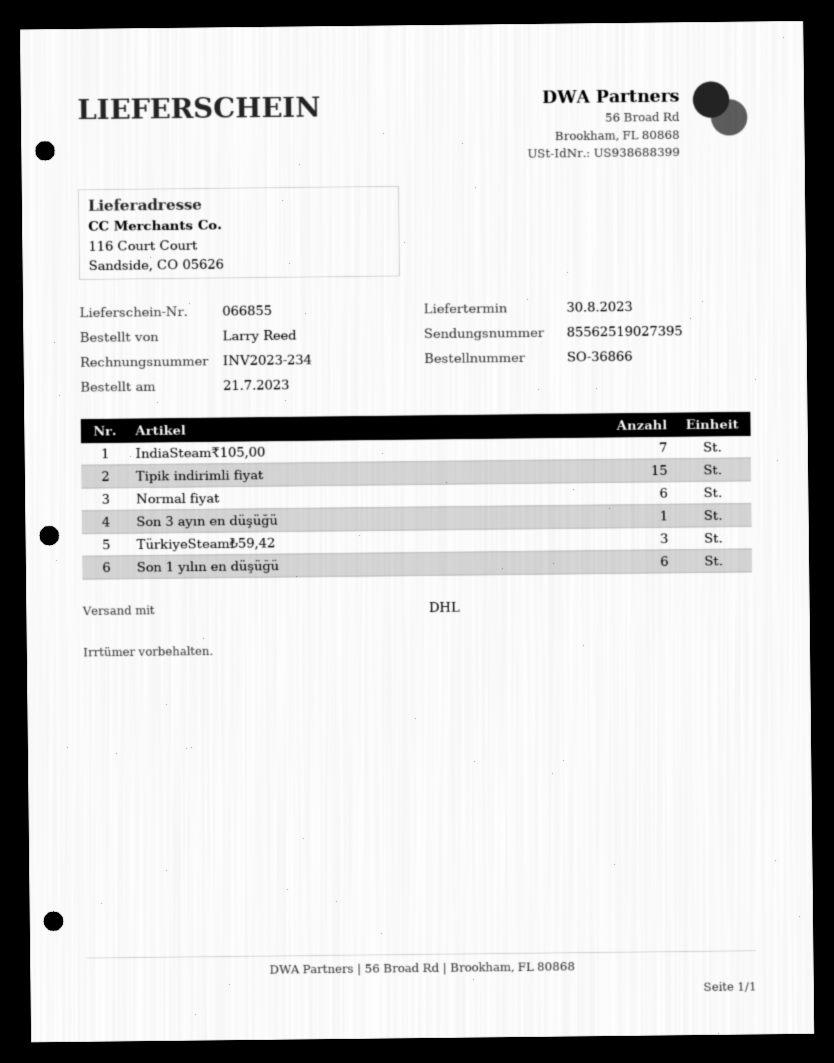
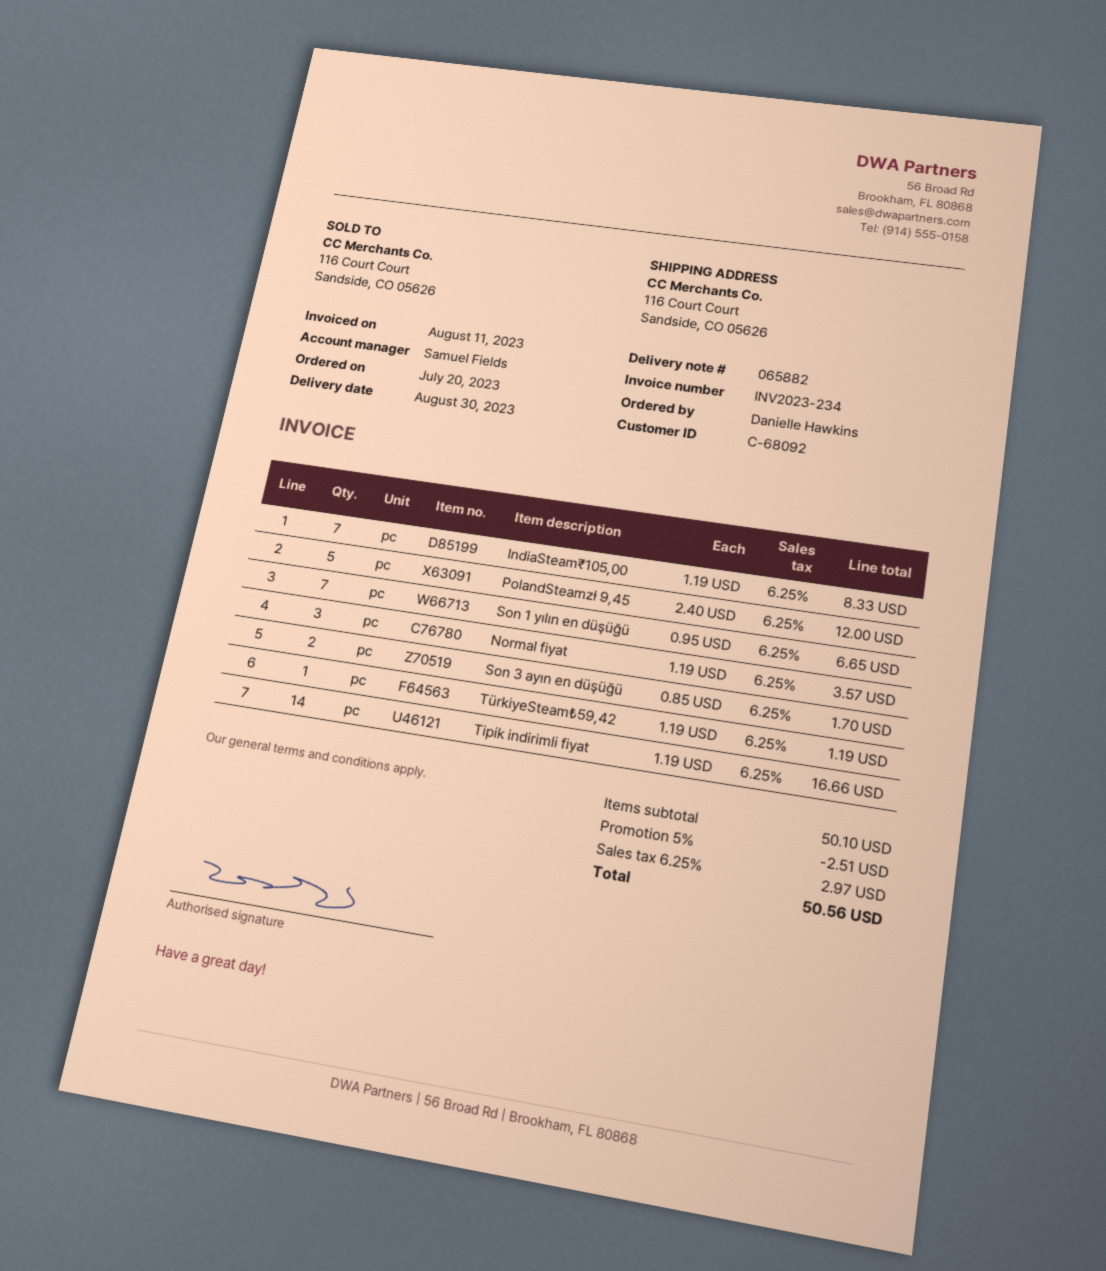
order date: 2023-07-21 -> 2023-07-20
delivery note number: 066855 -> 065882
ordered by: Larry Reed -> Danielle Hawkins
Tipik indirimli fiyat: 15 -> 14
Normal fiyat: 6 -> 3
Son 3 ayın en düşüğü: 1 -> 2
TürkiyeSteam₺59,42: 3 -> 1
Son 1 yılın en düşüğü: 6 -> 7
PolandSteamzł 9,45: none -> 5

